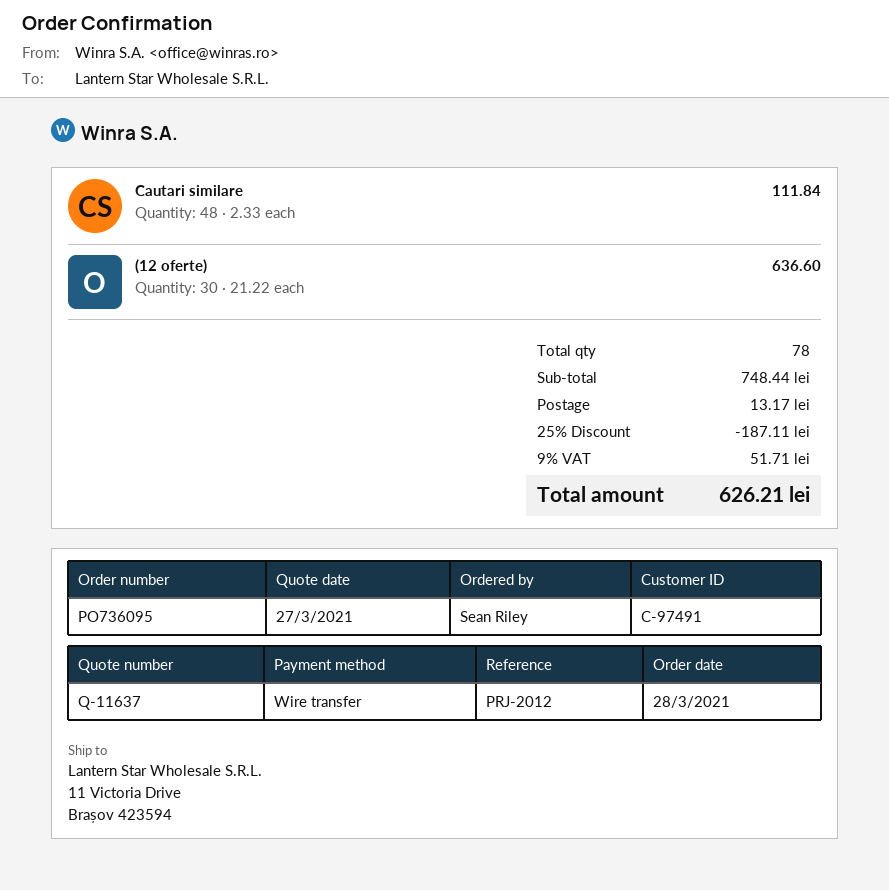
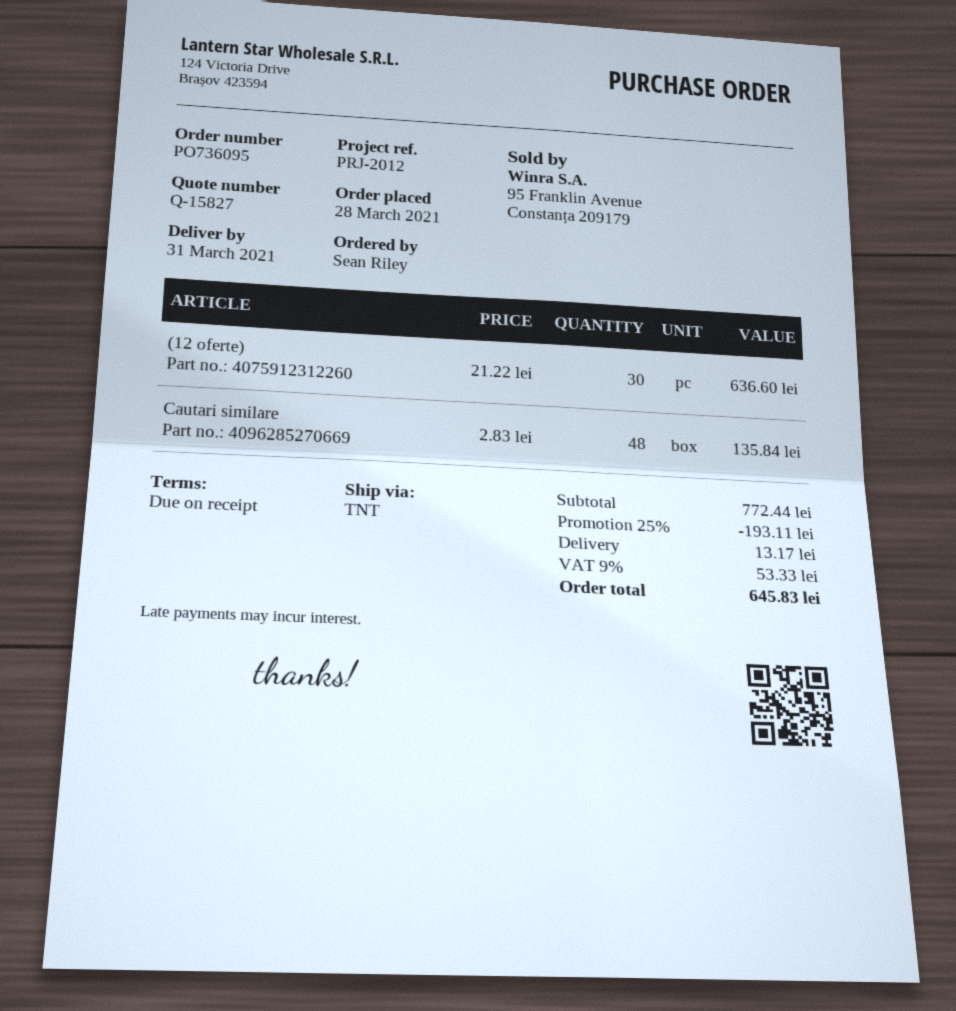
quote number: Q-11637 -> Q-15827
Cautari similare: 48 x 2.33 = 111.84 -> 48 x 2.83 = 135.84
subtotal: 748.44 -> 772.44
discount: 25% = 187.11 -> 25% = 193.11
tax: 9% = 51.71 -> 9% = 53.33
total: 626.21 -> 645.83

